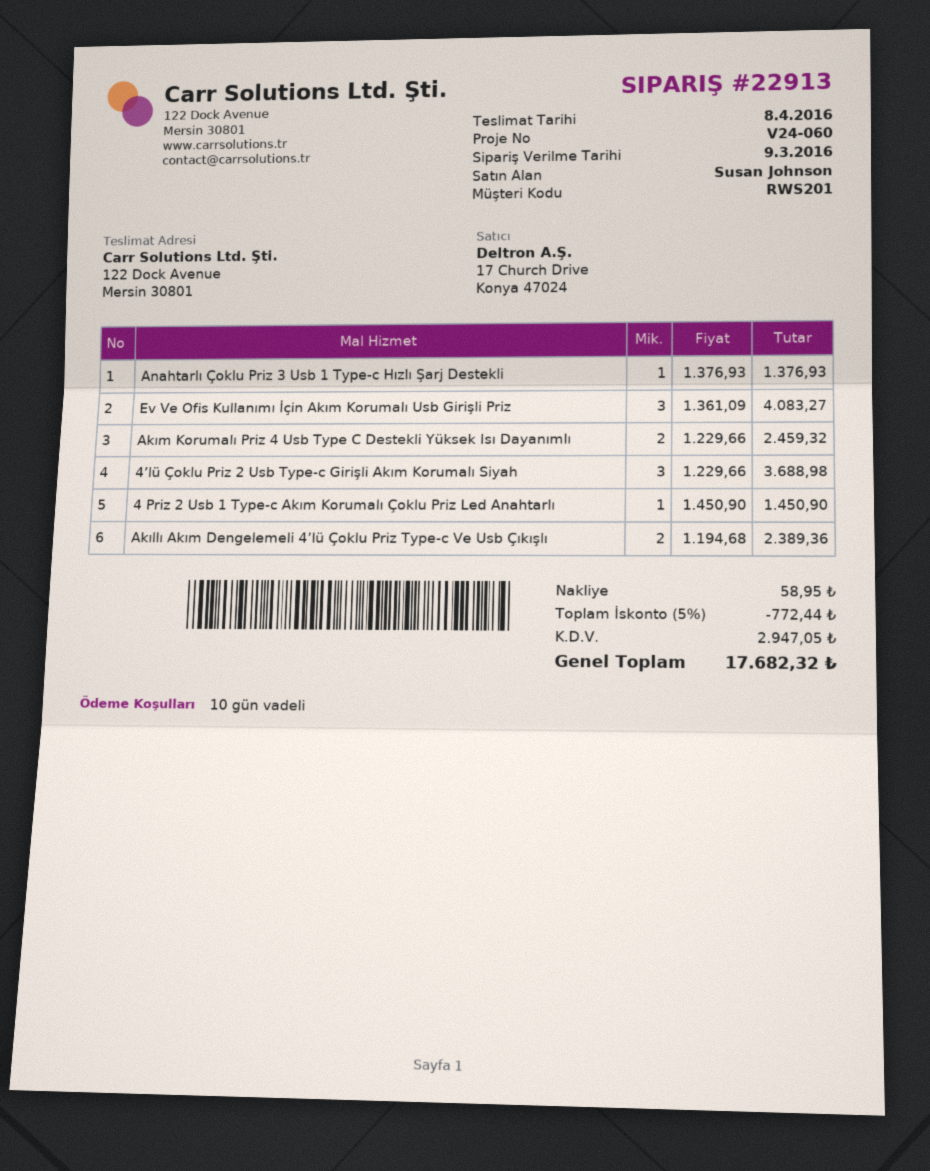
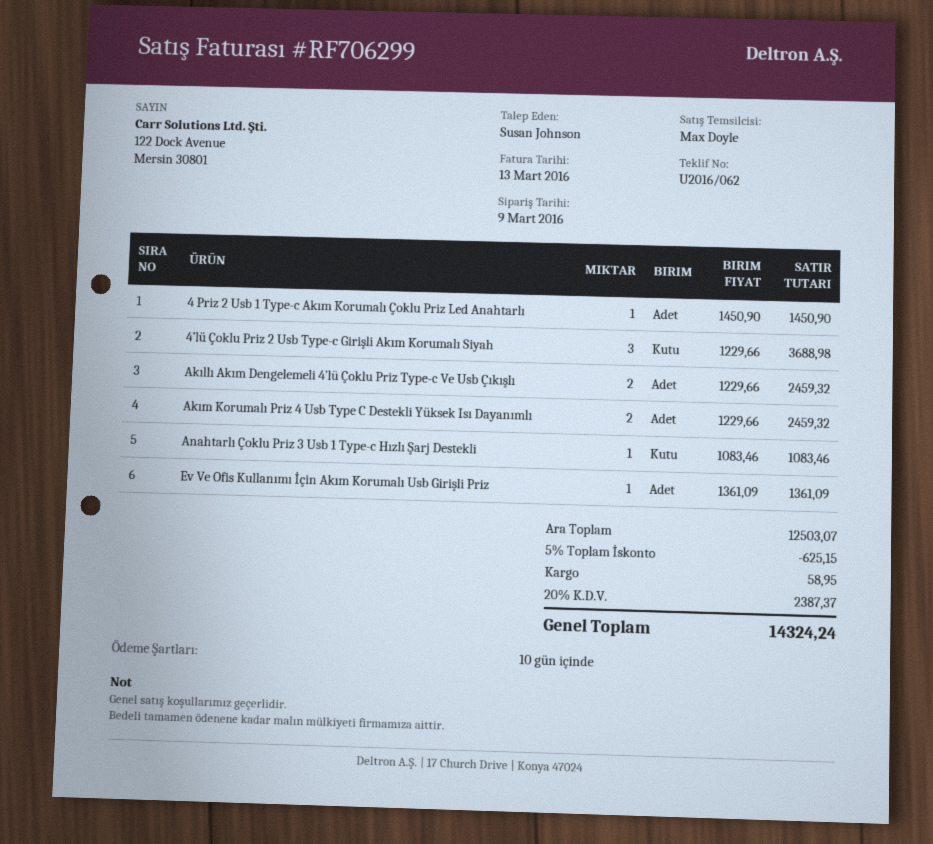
Anahtarlı Çoklu Priz 3 Usb 1 Type-c Hızlı Şarj Destekli: 1 x 1376.93 = 1376.93 -> 1 x 1083.46 = 1083.46
Ev Ve Ofis Kullanımı İçin Akım Korumalı Usb Girişli Priz: 3 x 1361.09 = 4083.27 -> 1 x 1361.09 = 1361.09
Akıllı Akım Dengelemeli 4’lü Çoklu Priz Type-c Ve Usb Çıkışlı: 2 x 1194.68 = 2389.36 -> 2 x 1229.66 = 2459.32
discount: 5% = 772.44 -> 5% = 625.15
tax: 2947.05 -> 2387.37
total: 17682.32 -> 14324.24

